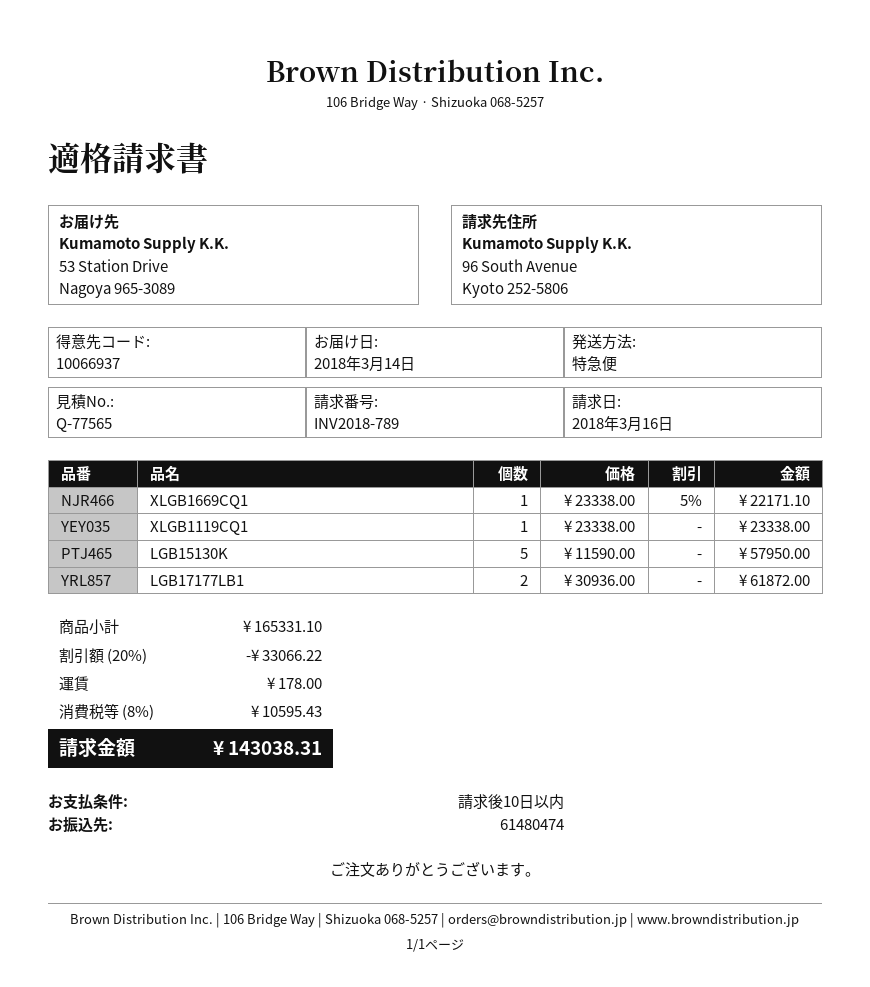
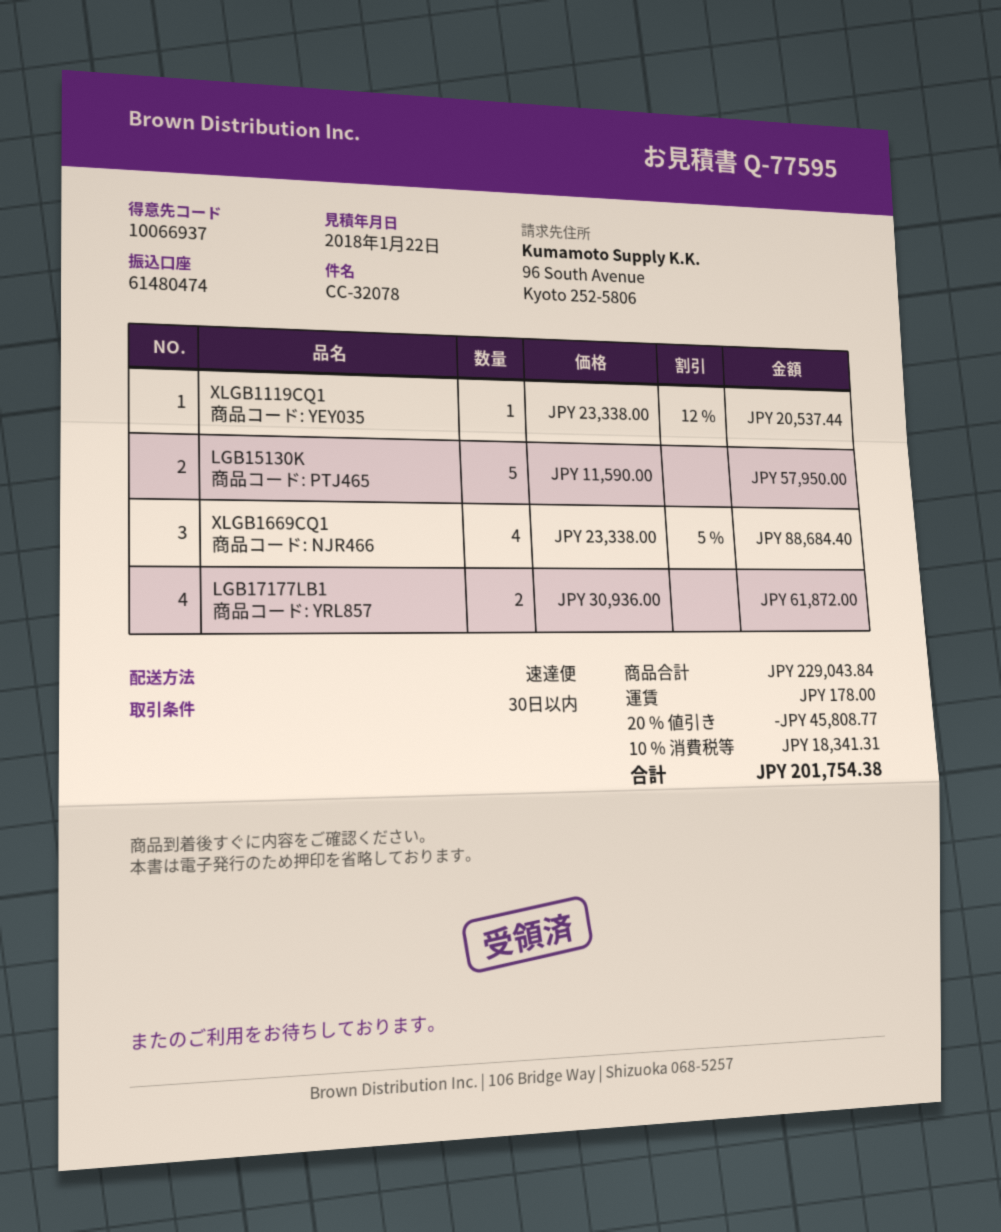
quote number: Q-77565 -> Q-77595
payment terms: 10 days -> 30 days
XLGB1669CQ1: 1 x 23338.00 - 5% = 22171.10 -> 4 x 23338.00 - 5% = 88684.40
XLGB1119CQ1: 1 x 23338.00 = 23338.00 -> 1 x 23338.00 - 12% = 20537.44
subtotal: 165331.10 -> 229043.84
discount: 20% = 33066.22 -> 20% = 45808.77
tax: 8% = 10595.43 -> 10% = 18341.31
total: 143038.31 -> 201754.38

